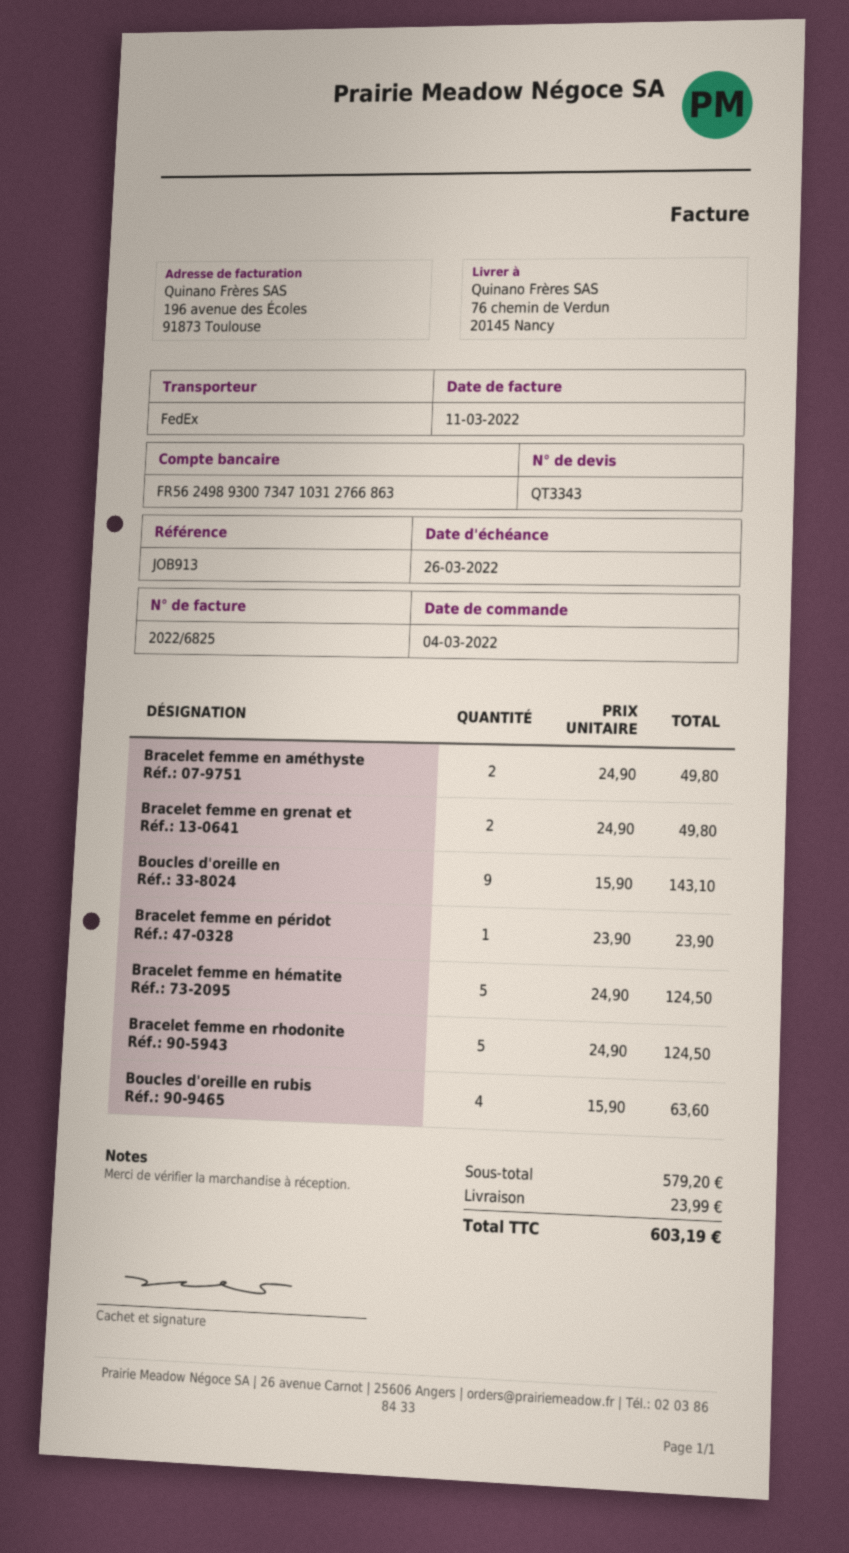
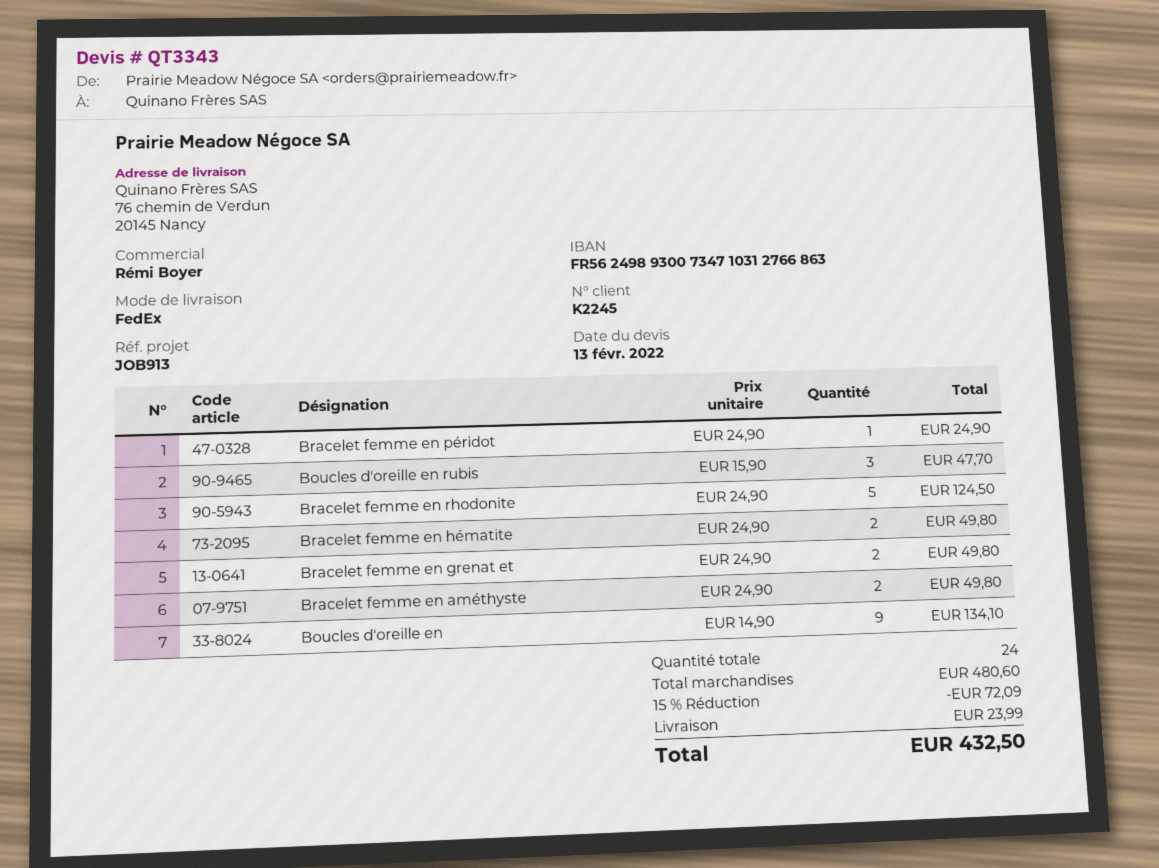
Boucles d'oreille en: 9 x 15.90 = 143.10 -> 9 x 14.90 = 134.10
Bracelet femme en péridot: 1 x 23.90 = 23.90 -> 1 x 24.90 = 24.90
Bracelet femme en hématite: 5 x 24.90 = 124.50 -> 2 x 24.90 = 49.80
Boucles d'oreille en rubis: 4 x 15.90 = 63.60 -> 3 x 15.90 = 47.70
subtotal: 579.20 -> 480.60
discount: none -> 15% = 72.09
total: 603.19 -> 432.50

